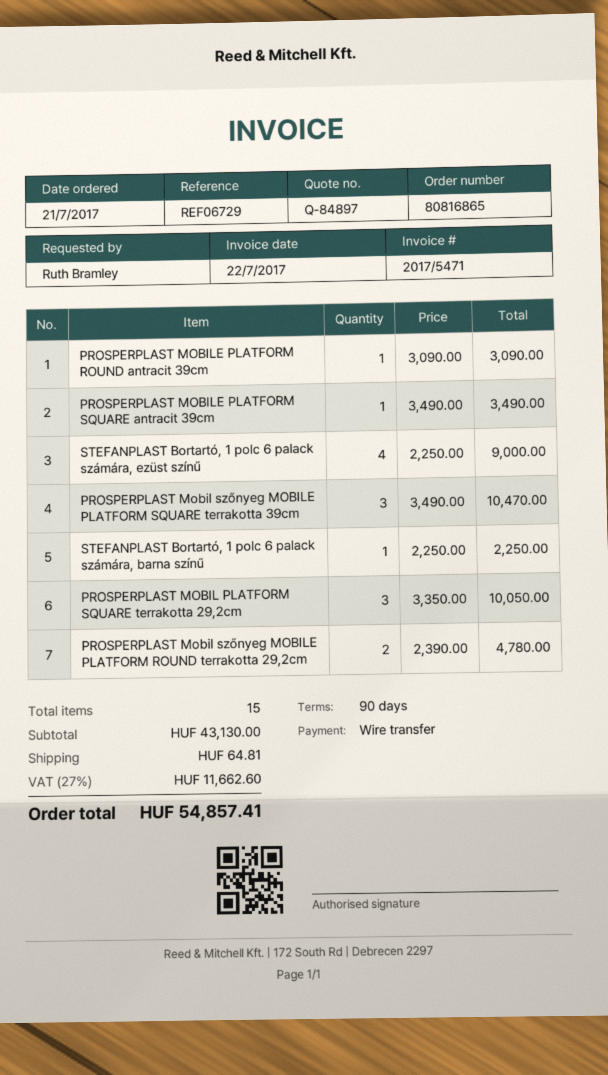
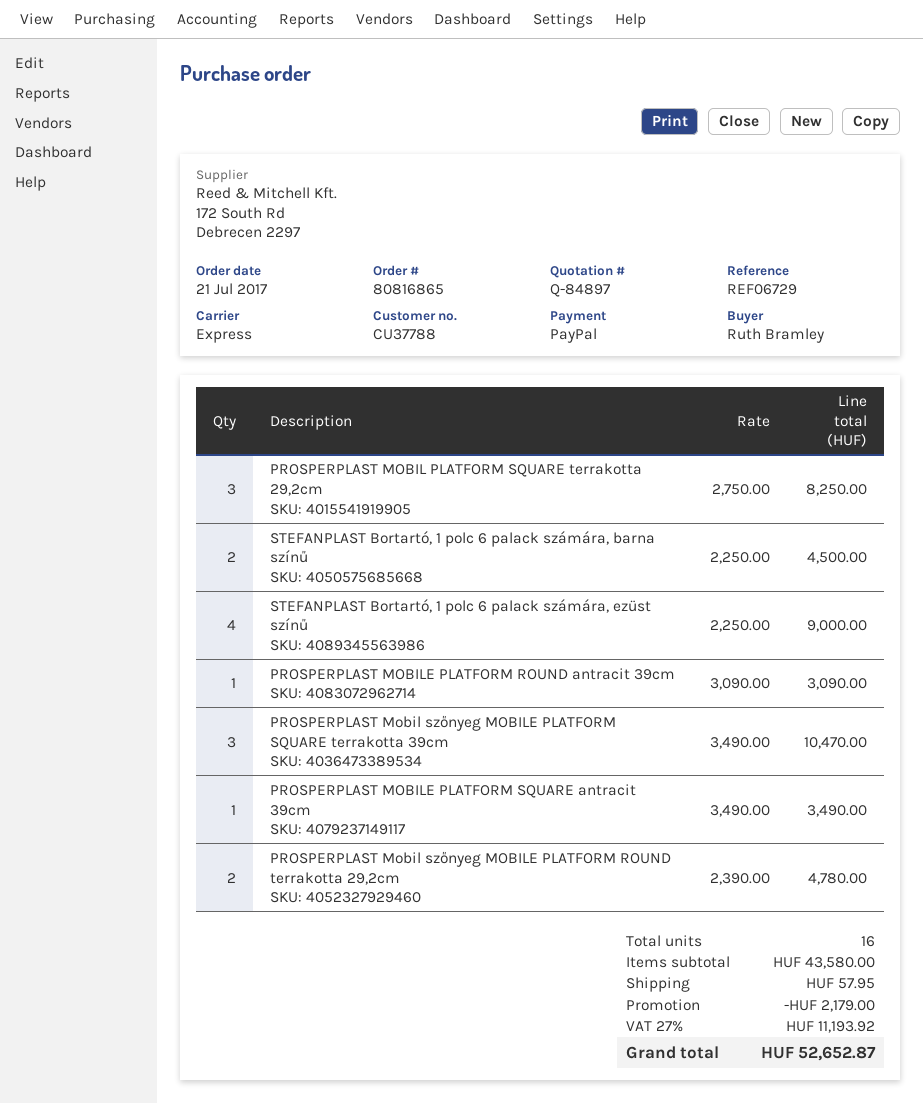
payment method: bank transfer -> PayPal
STEFANPLAST Bortartó, 1 polc 6 palack számára, barna színű: 1 x 2250.00 = 2250.00 -> 2 x 2250.00 = 4500.00
PROSPERPLAST MOBIL PLATFORM SQUARE terrakotta 29,2cm: 3 x 3350.00 = 10050.00 -> 3 x 2750.00 = 8250.00
total quantity: 15 -> 16
subtotal: 43130.00 -> 43580.00
discount: none -> 2179.00
shipping: 64.81 -> 57.95
tax: 27% = 11662.60 -> 27% = 11193.92
total: 54857.41 -> 52652.87

